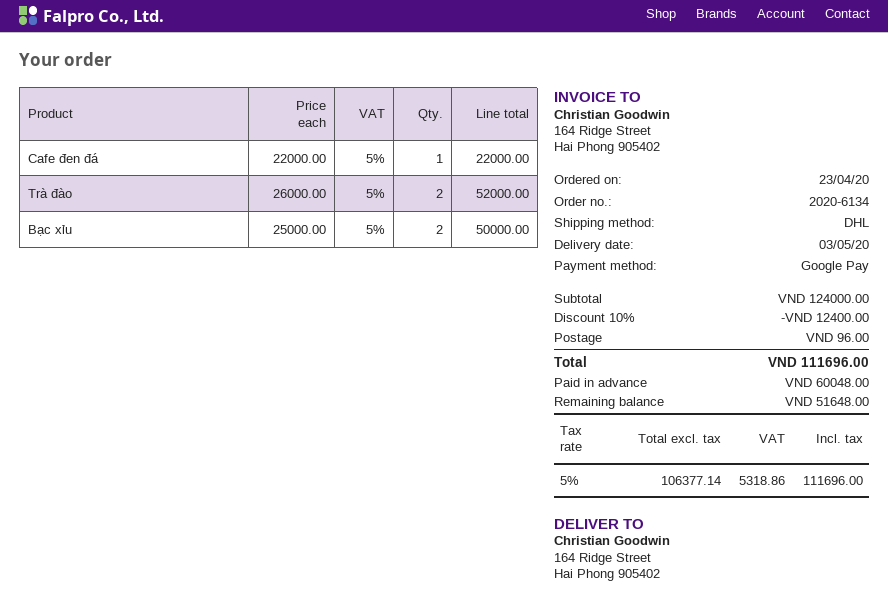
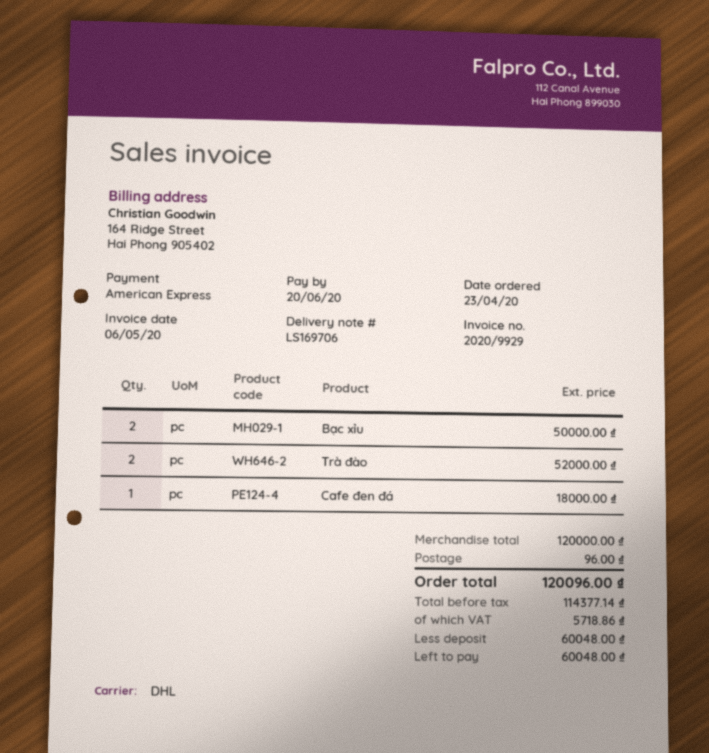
payment method: Google Pay -> American Express
Cafe đen đá: 1 for 22000.00 -> 1 for 18000.00
subtotal: 124000.00 -> 120000.00
discount: 10% = 12400.00 -> none
net: 106377.14 -> 114377.14
tax: 5318.86 -> 5718.86
total: 111696.00 -> 120096.00
balance: 51648.00 -> 60048.00

